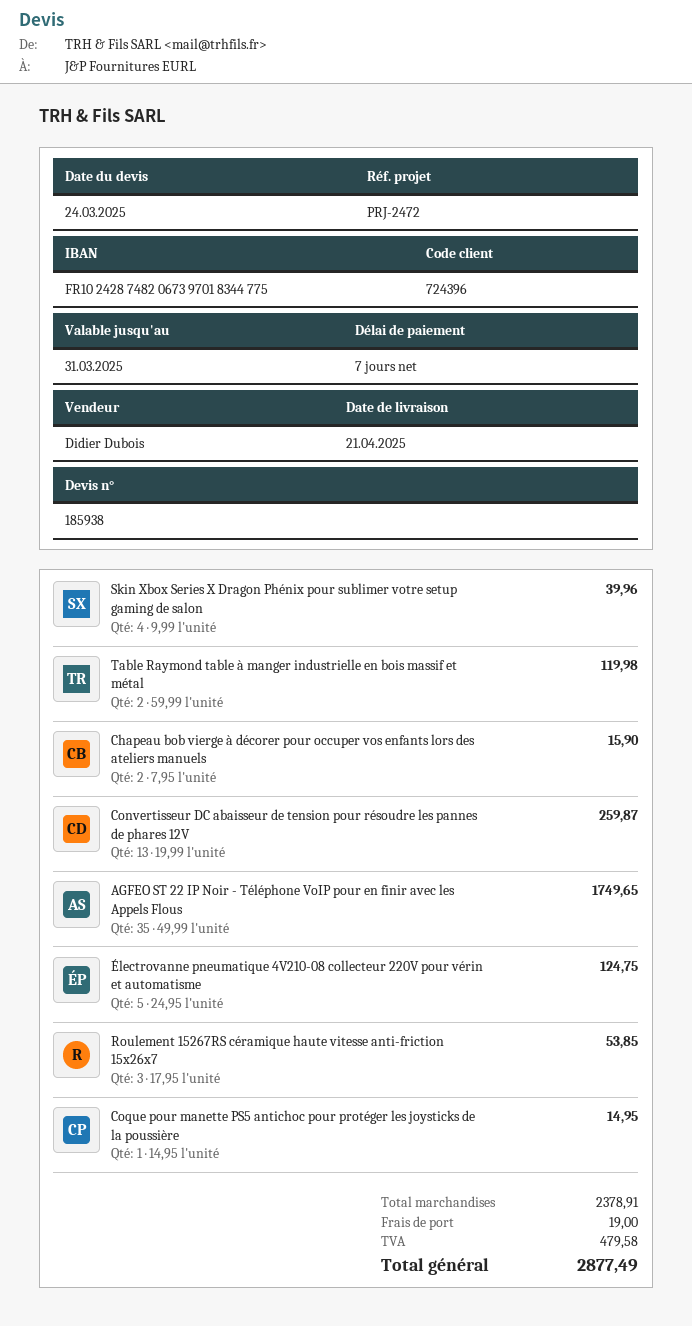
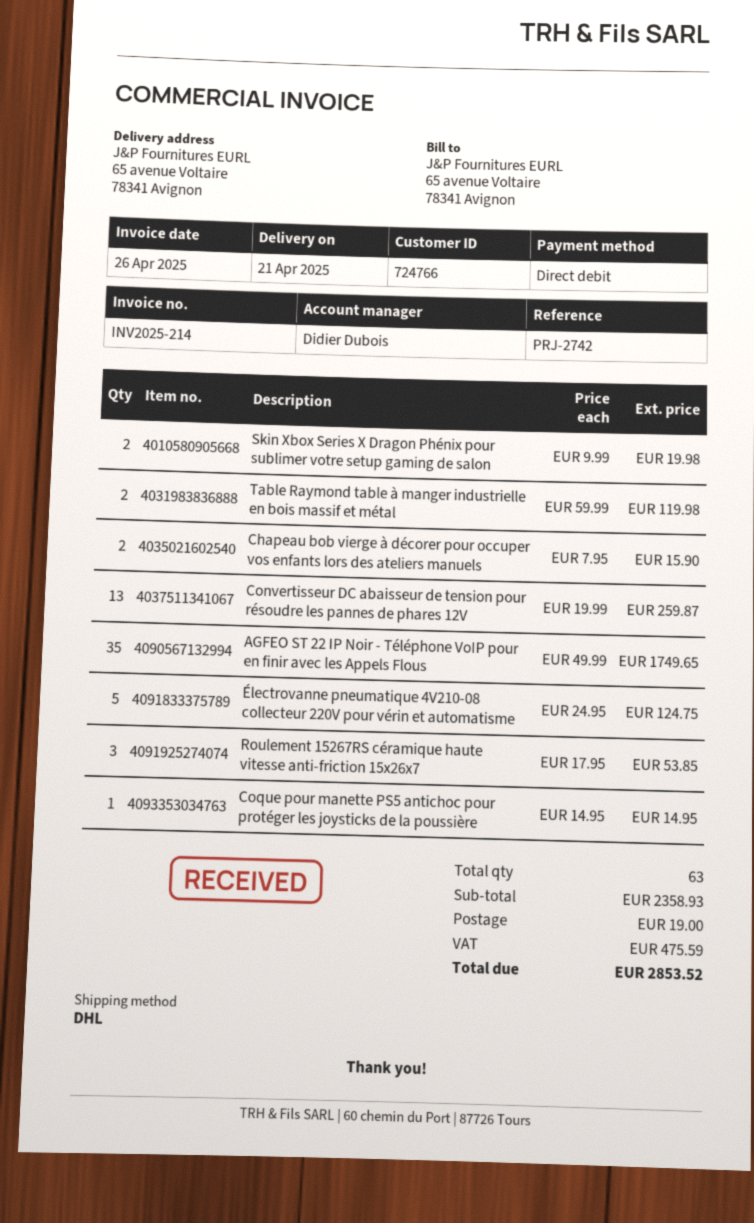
customer number: 724396 -> 724766
reference: PRJ-2472 -> PRJ-2742
Skin Xbox Series X Dragon Phénix pour sublimer votre setup gaming de salon: 4 x 9.99 = 39.96 -> 2 x 9.99 = 19.98
subtotal: 2378.91 -> 2358.93
tax: 479.58 -> 475.59
total: 2877.49 -> 2853.52

